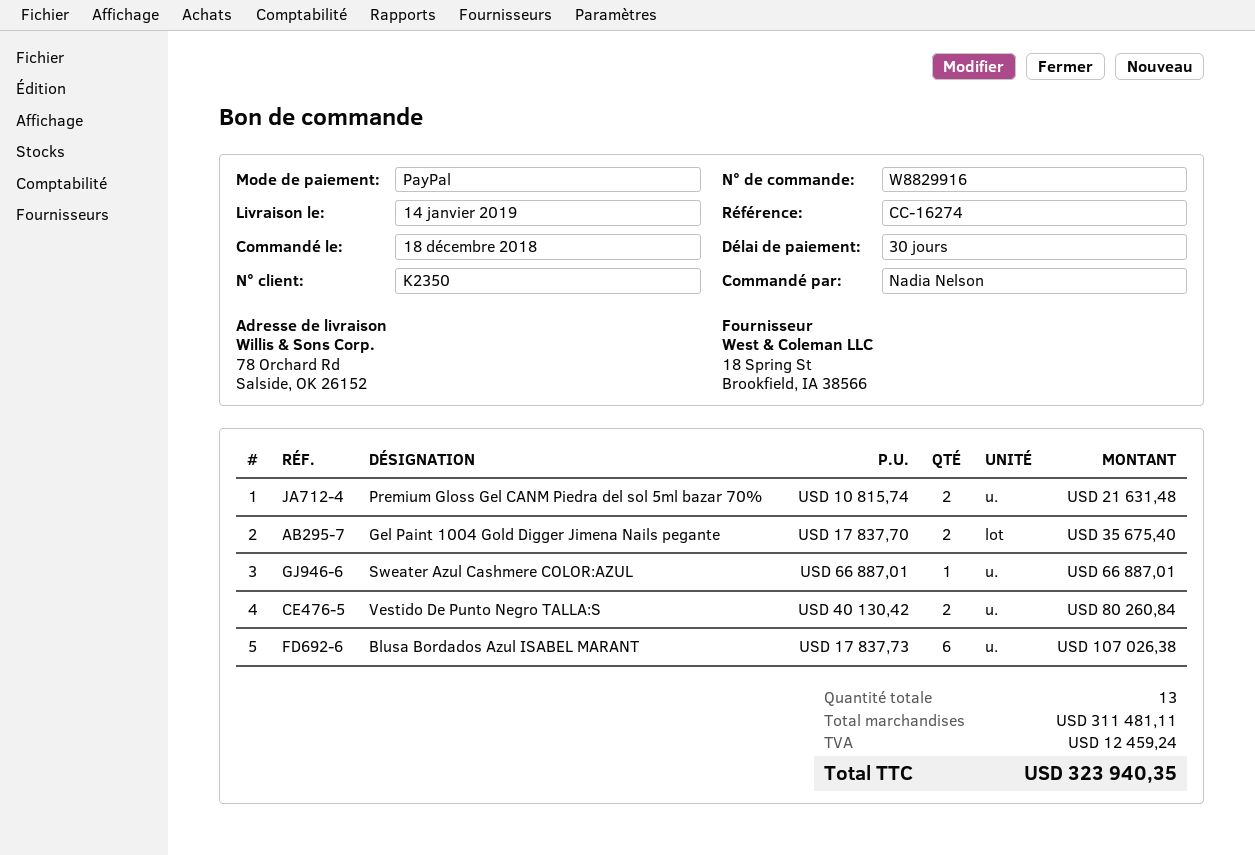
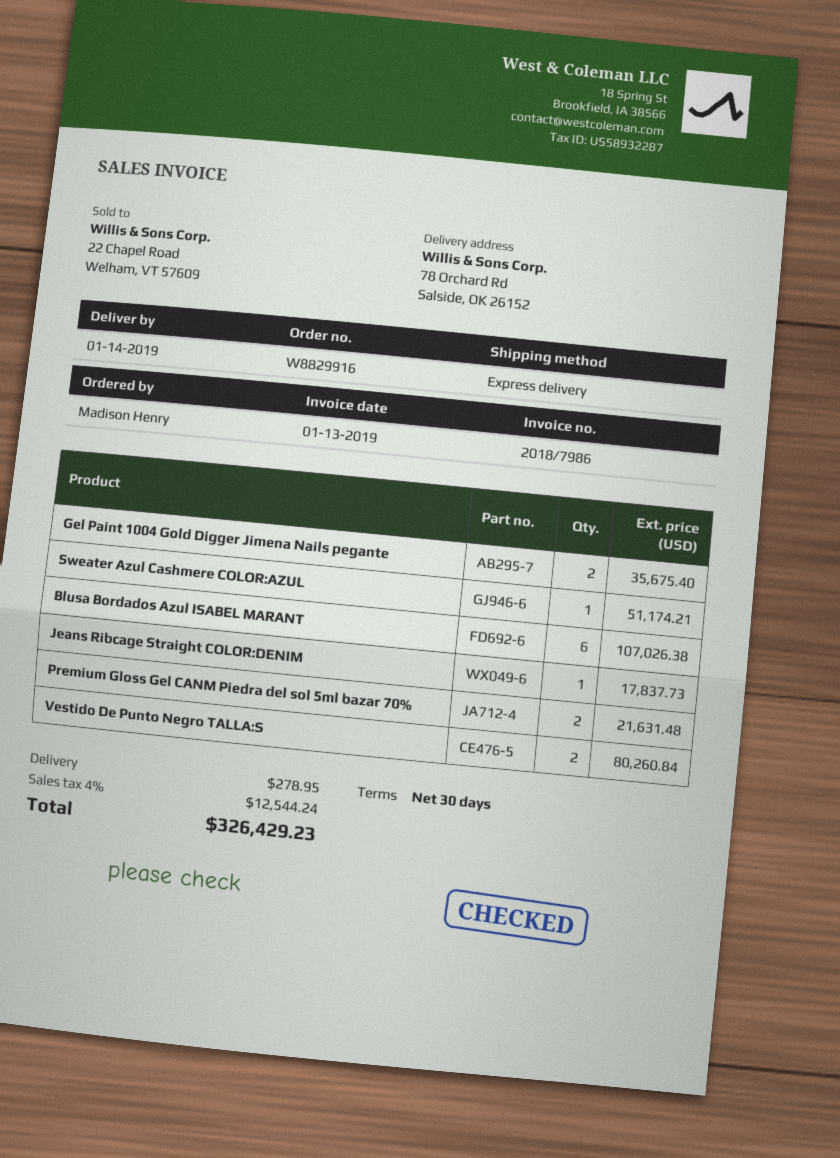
ordered by: Nadia Nelson -> Madison Henry
Sweater Azul Cashmere COLOR:AZUL: 1 for 66887.01 -> 1 for 51174.21
Jeans Ribcage Straight COLOR:DENIM: none -> 1 for 17837.73
shipping: none -> 278.95
tax: 12459.24 -> 12544.24
total: 323940.35 -> 326429.23

